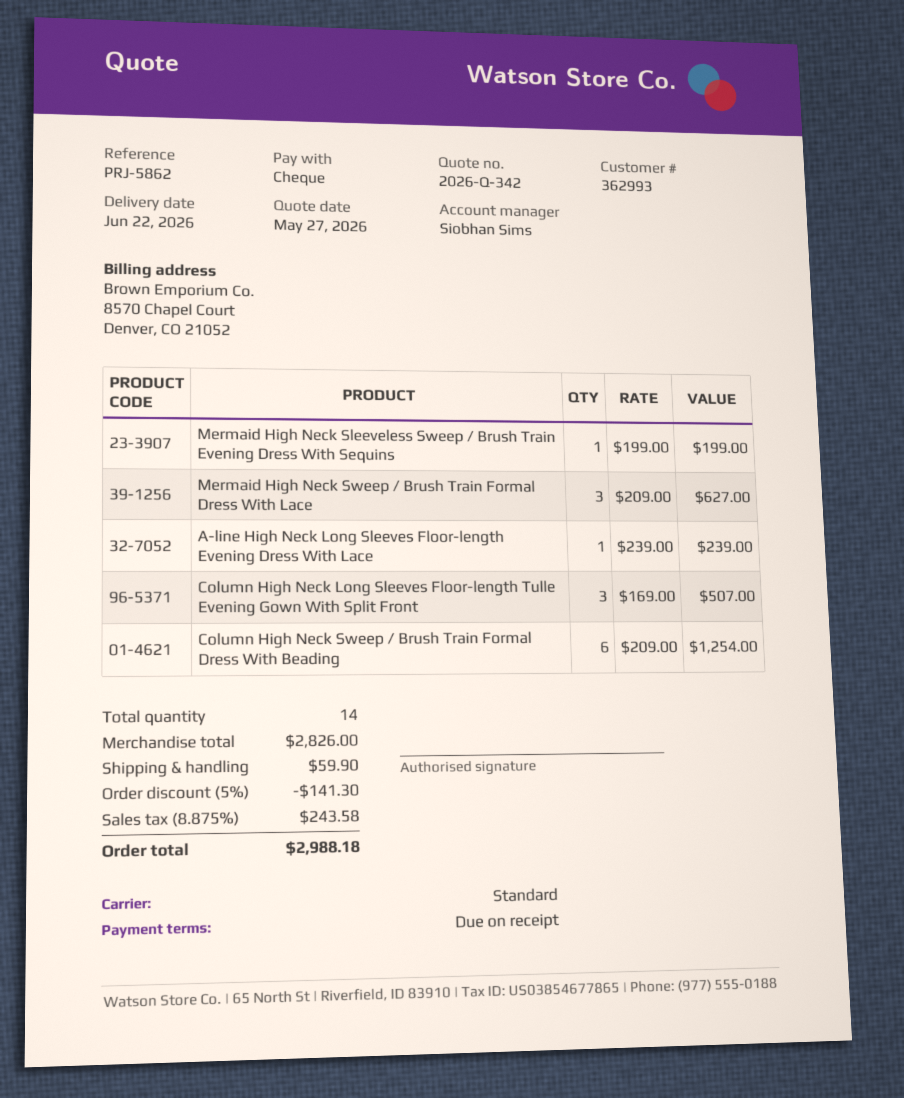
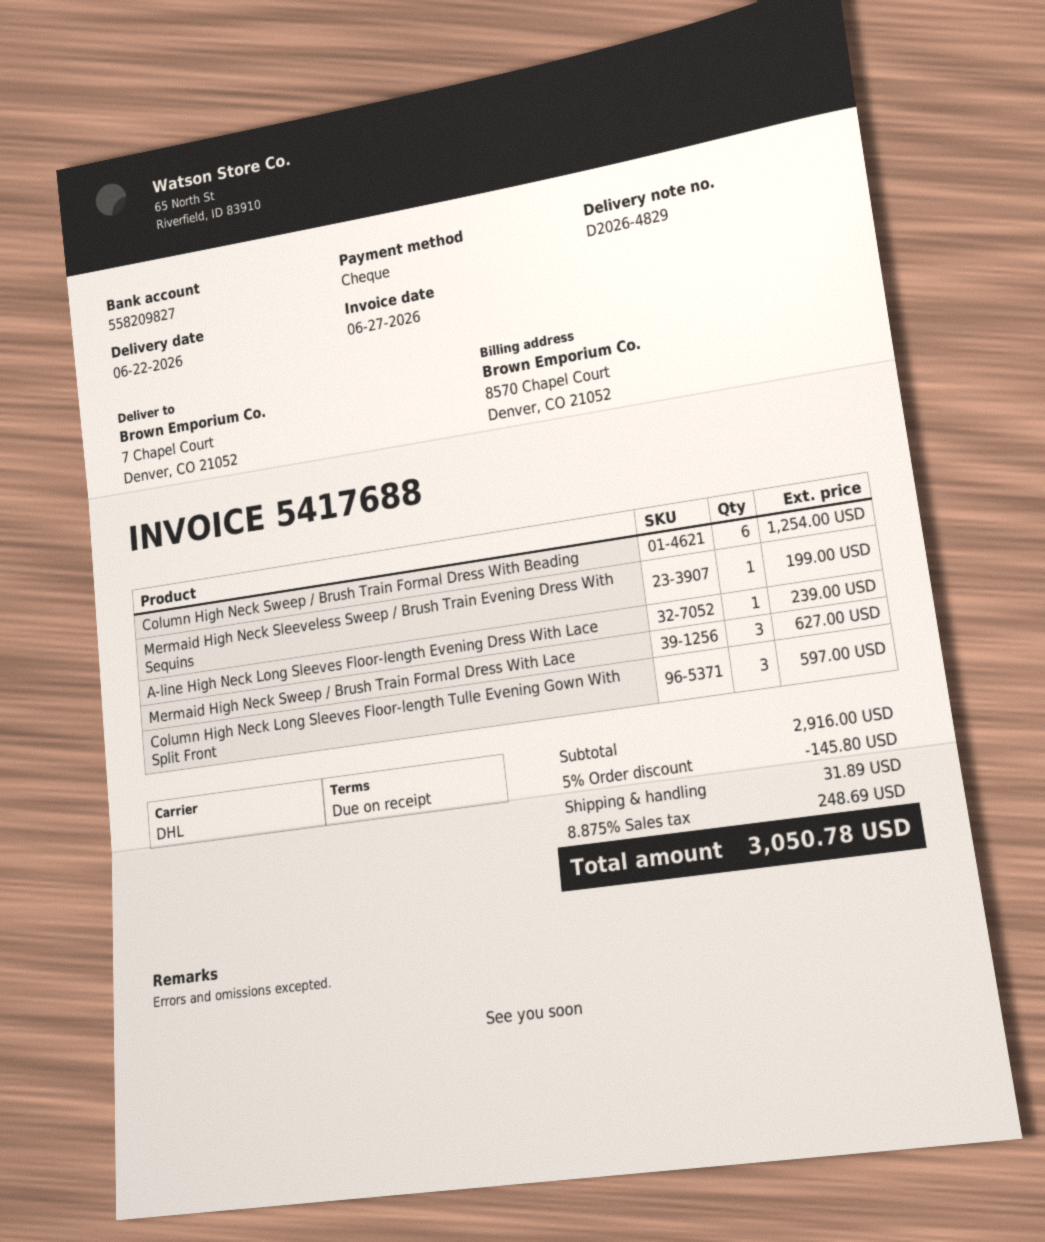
shipping method: standard -> DHL
Column High Neck Long Sleeves Floor-length Tulle Evening Gown With Split Front: 3 for 507.00 -> 3 for 597.00
subtotal: 2826.00 -> 2916.00
discount: 5% = 141.30 -> 5% = 145.80
shipping: 59.90 -> 31.89
tax: 8.875% = 243.58 -> 8.875% = 248.69
total: 2988.18 -> 3050.78

